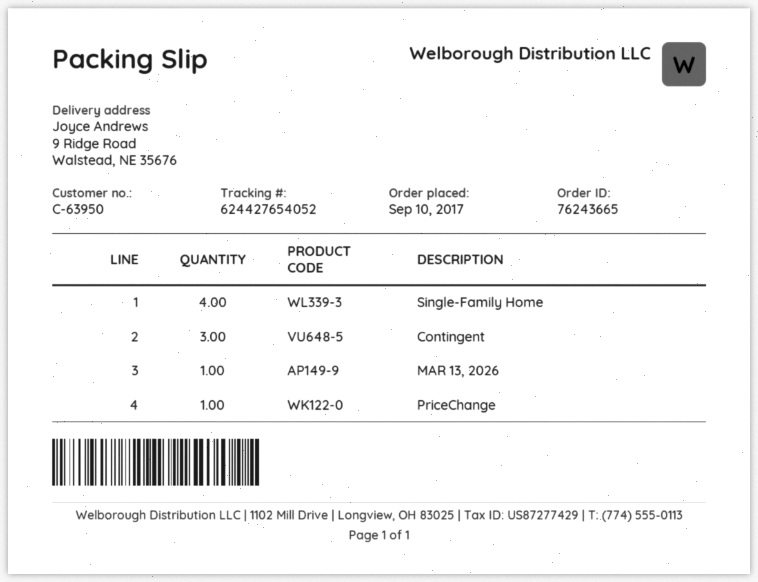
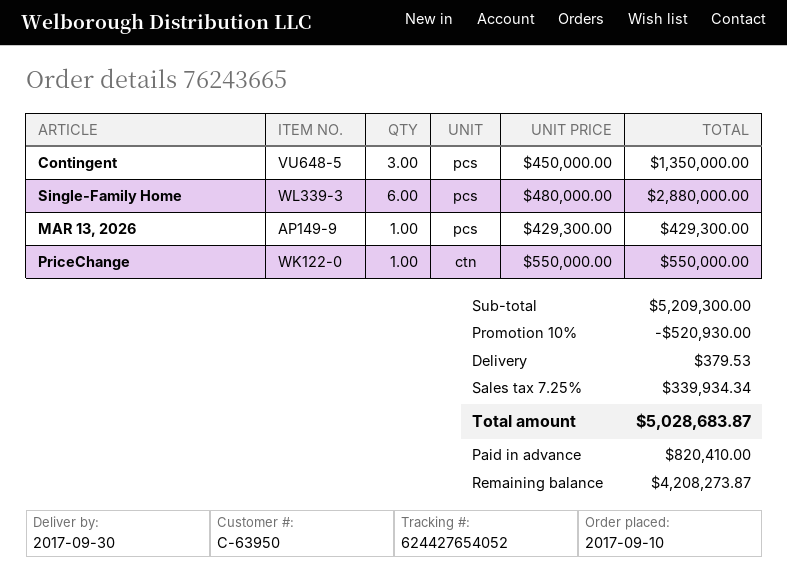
Single-Family Home: 4 -> 6

